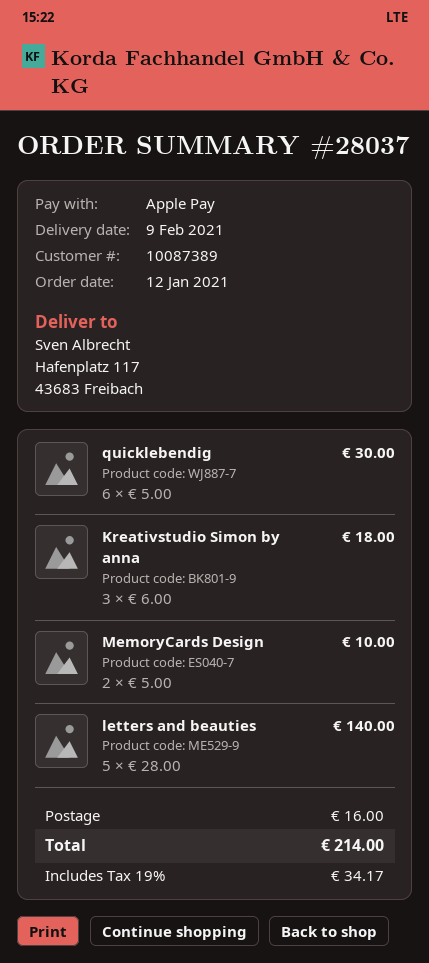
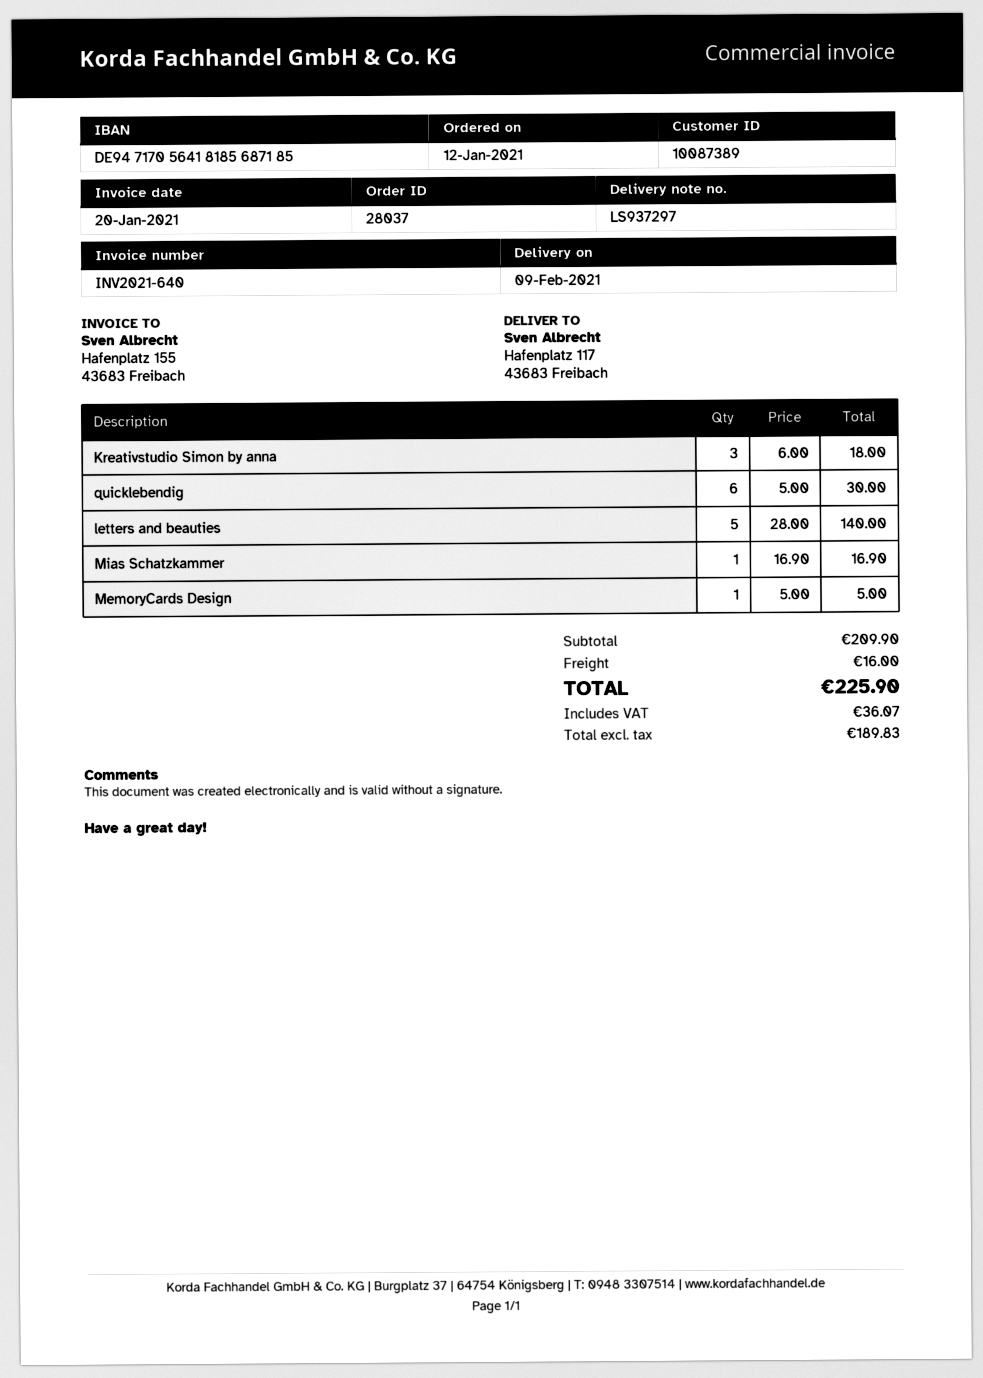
MemoryCards Design: 2 x 5.00 = 10.00 -> 1 x 5.00 = 5.00
Mias Schatzkammer: none -> 1 x 16.90 = 16.90
tax: 34.17 -> 36.07
total: 214.00 -> 225.90

